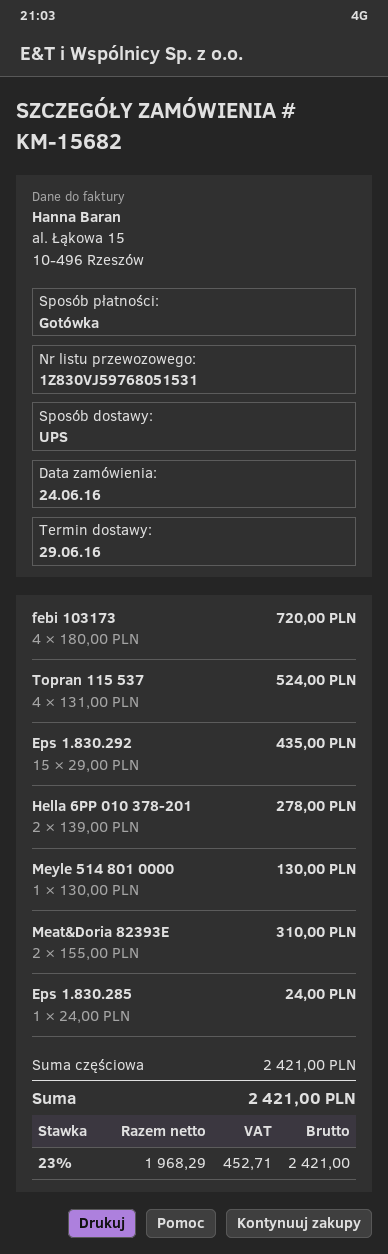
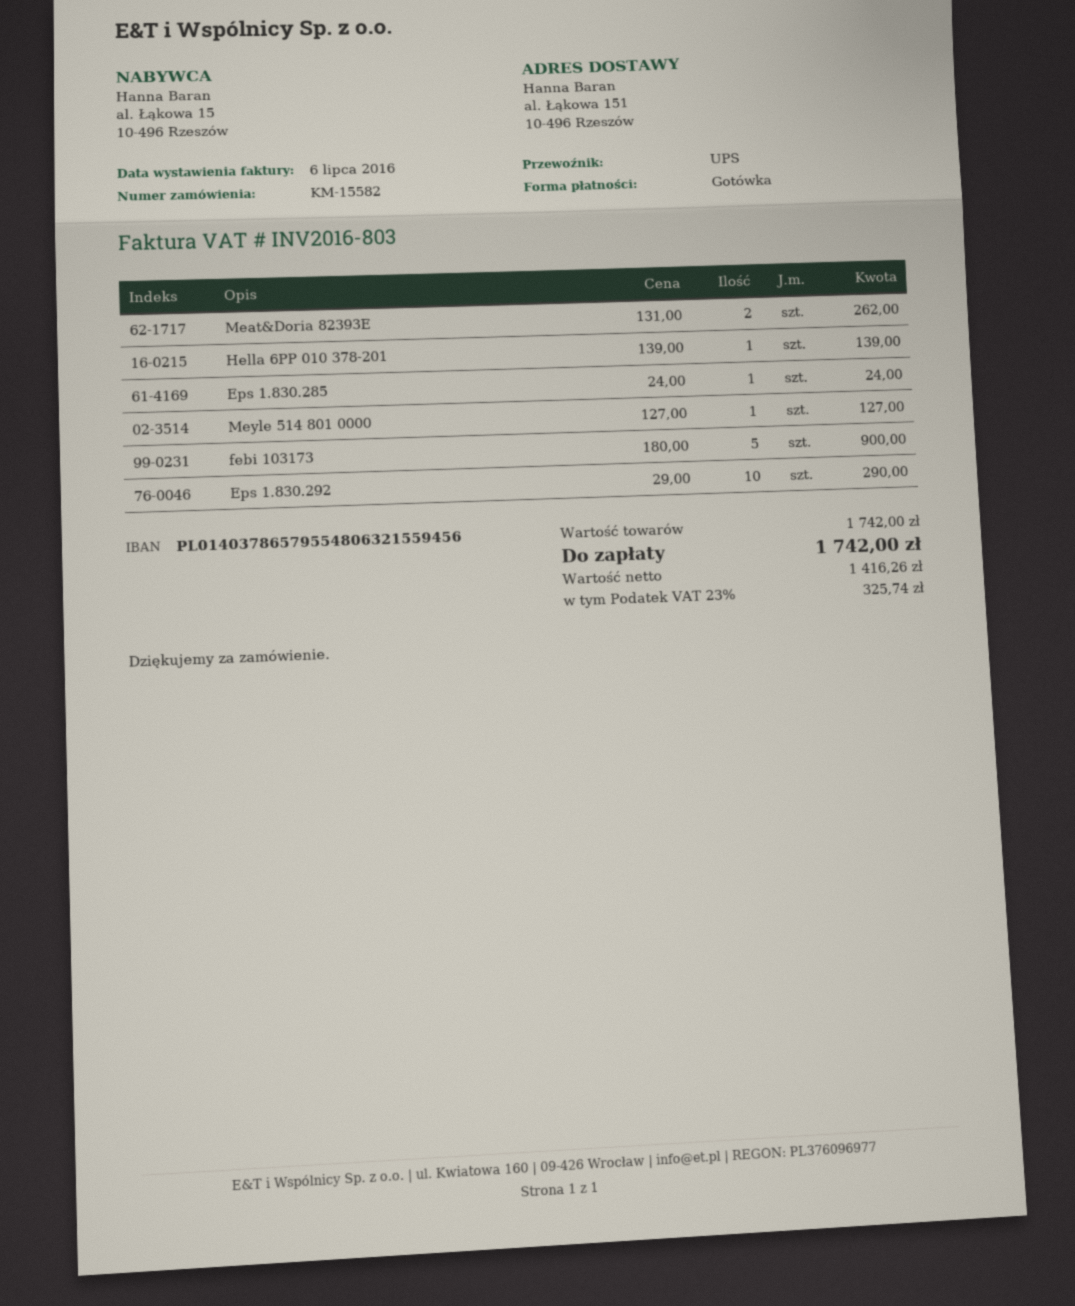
order number: KM-15682 -> KM-15582
febi 103173: 4 x 180.00 = 720.00 -> 5 x 180.00 = 900.00
Topran 115 537: 4 x 131.00 = 524.00 -> none
Eps 1.830.292: 15 x 29.00 = 435.00 -> 10 x 29.00 = 290.00
Hella 6PP 010 378-201: 2 x 139.00 = 278.00 -> 1 x 139.00 = 139.00
Meyle 514 801 0000: 1 x 130.00 = 130.00 -> 1 x 127.00 = 127.00
Meat&Doria 82393E: 2 x 155.00 = 310.00 -> 2 x 131.00 = 262.00
subtotal: 2421.00 -> 1742.00
net: 1968.29 -> 1416.26
tax: 23% = 452.71 -> 23% = 325.74
total: 2421.00 -> 1742.00

